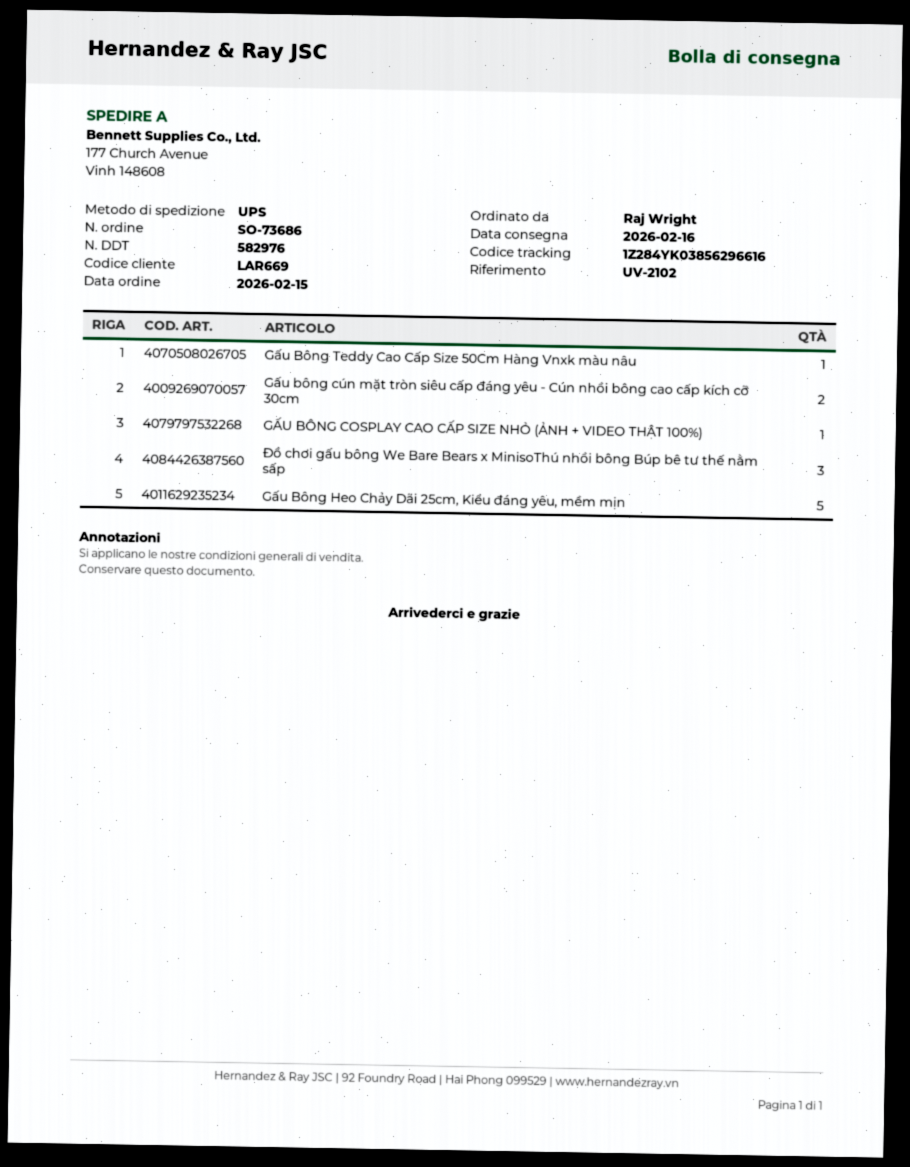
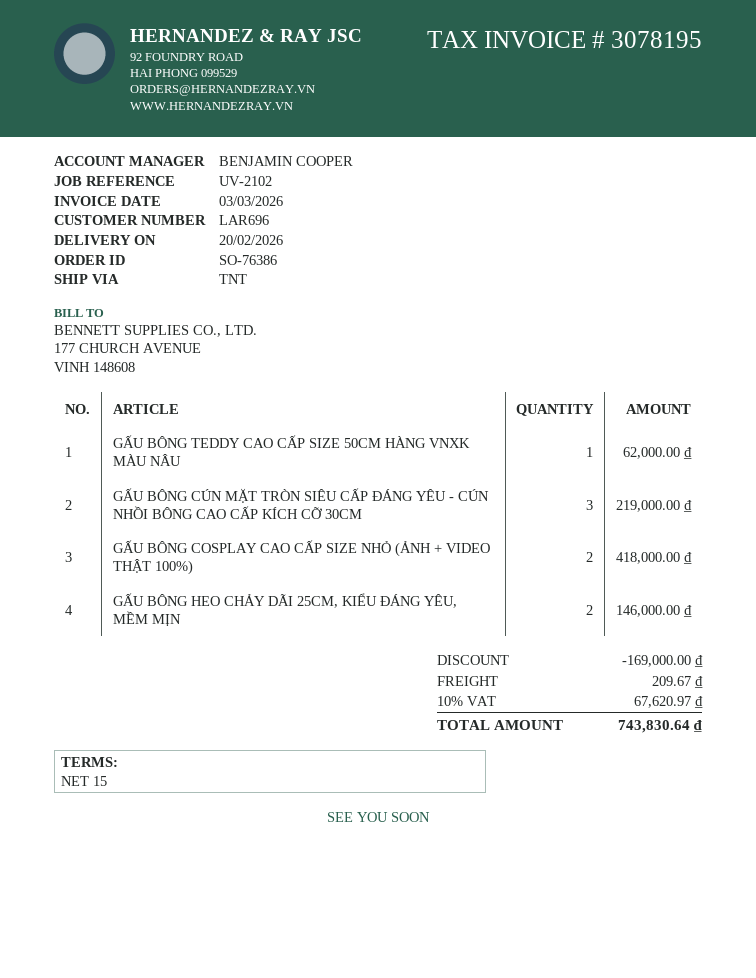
order number: SO-73686 -> SO-76386
delivery date: 2026-02-16 -> 2026-02-20
customer number: LAR669 -> LAR696
shipping method: UPS -> TNT
Gấu bông cún mặt tròn siêu cấp đáng yêu - Cún nhồi bông cao cấp kích cỡ 30cm: 2 -> 3
GẤU BÔNG COSPLAY CAO CẤP SIZE NHỎ (ẢNH + VIDEO THẬT 100%): 1 -> 2
Đồ chơi gấu bông We Bare Bears x MinisoThú nhồi bông Búp bê tư thế nằm sấp: 3 -> none
Gấu Bông Heo Chảy Dãi 25cm, Kiểu đáng yêu, mềm mịn: 5 -> 2

